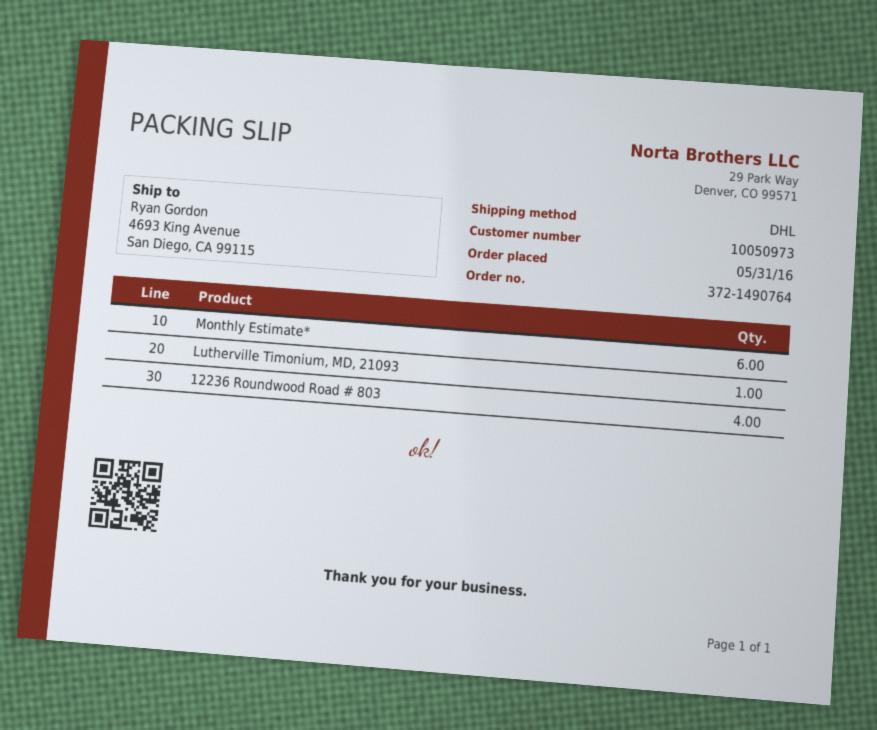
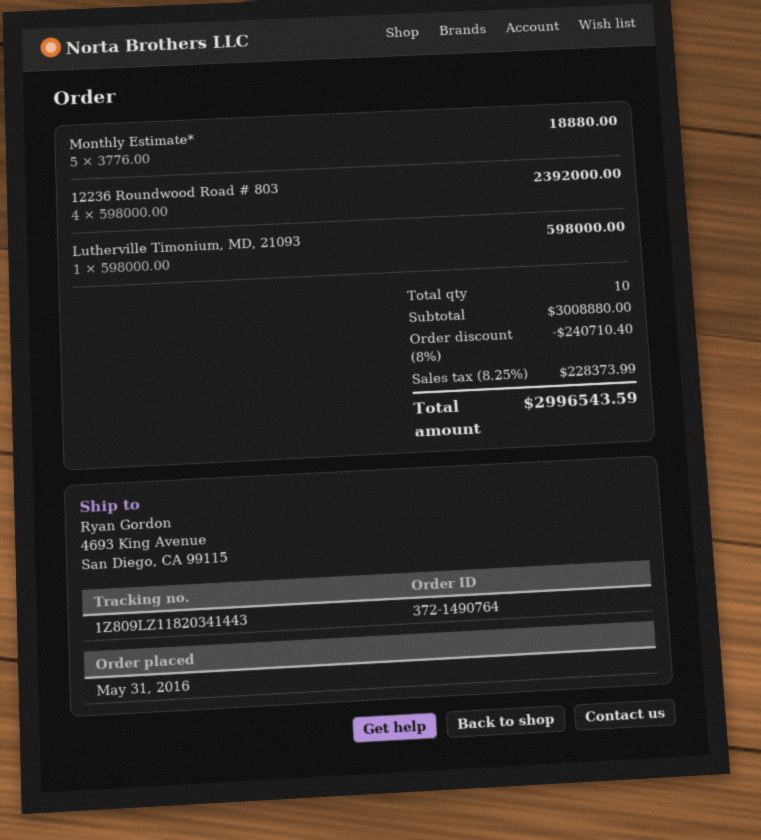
Monthly Estimate*: 6 -> 5

